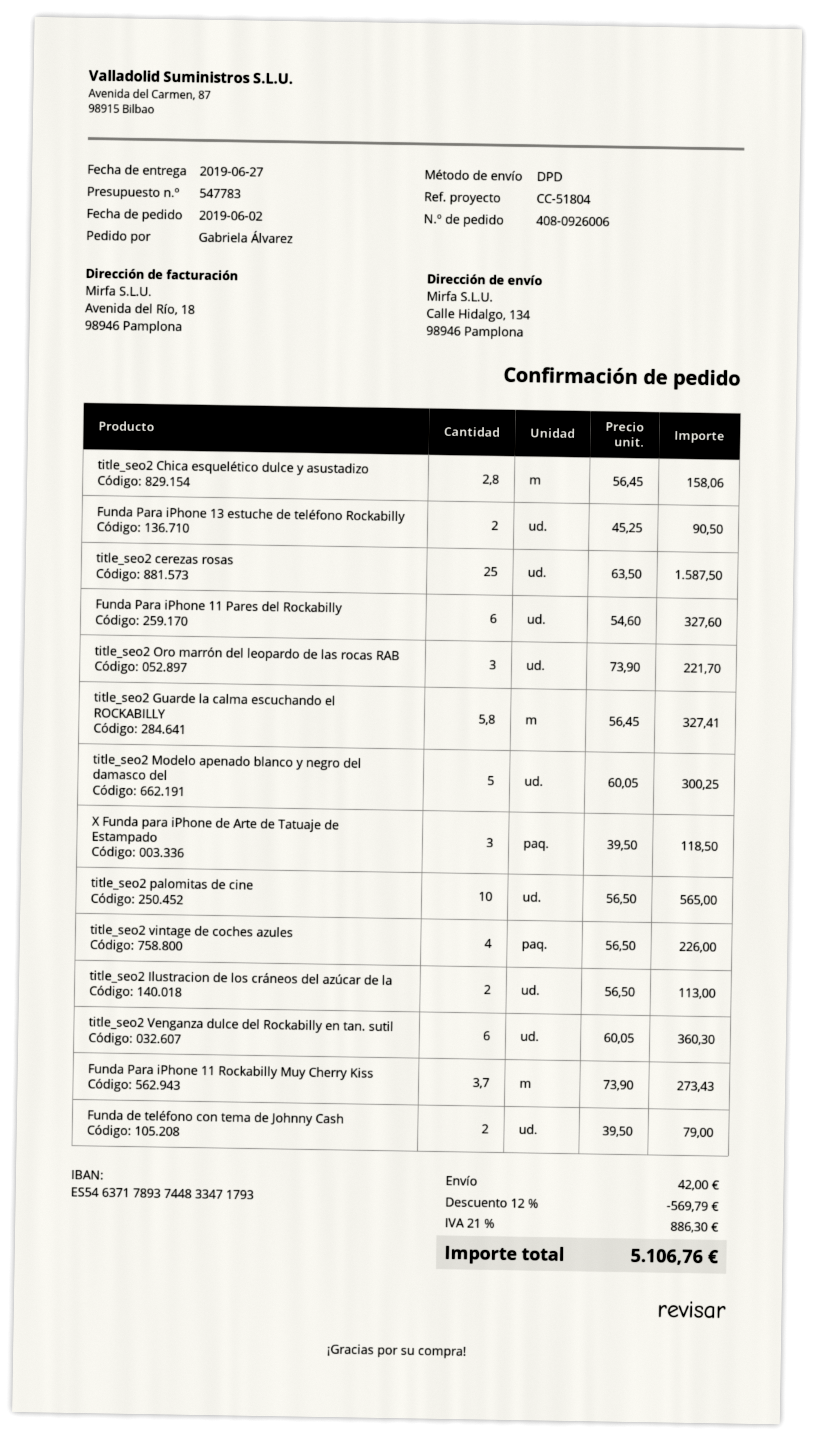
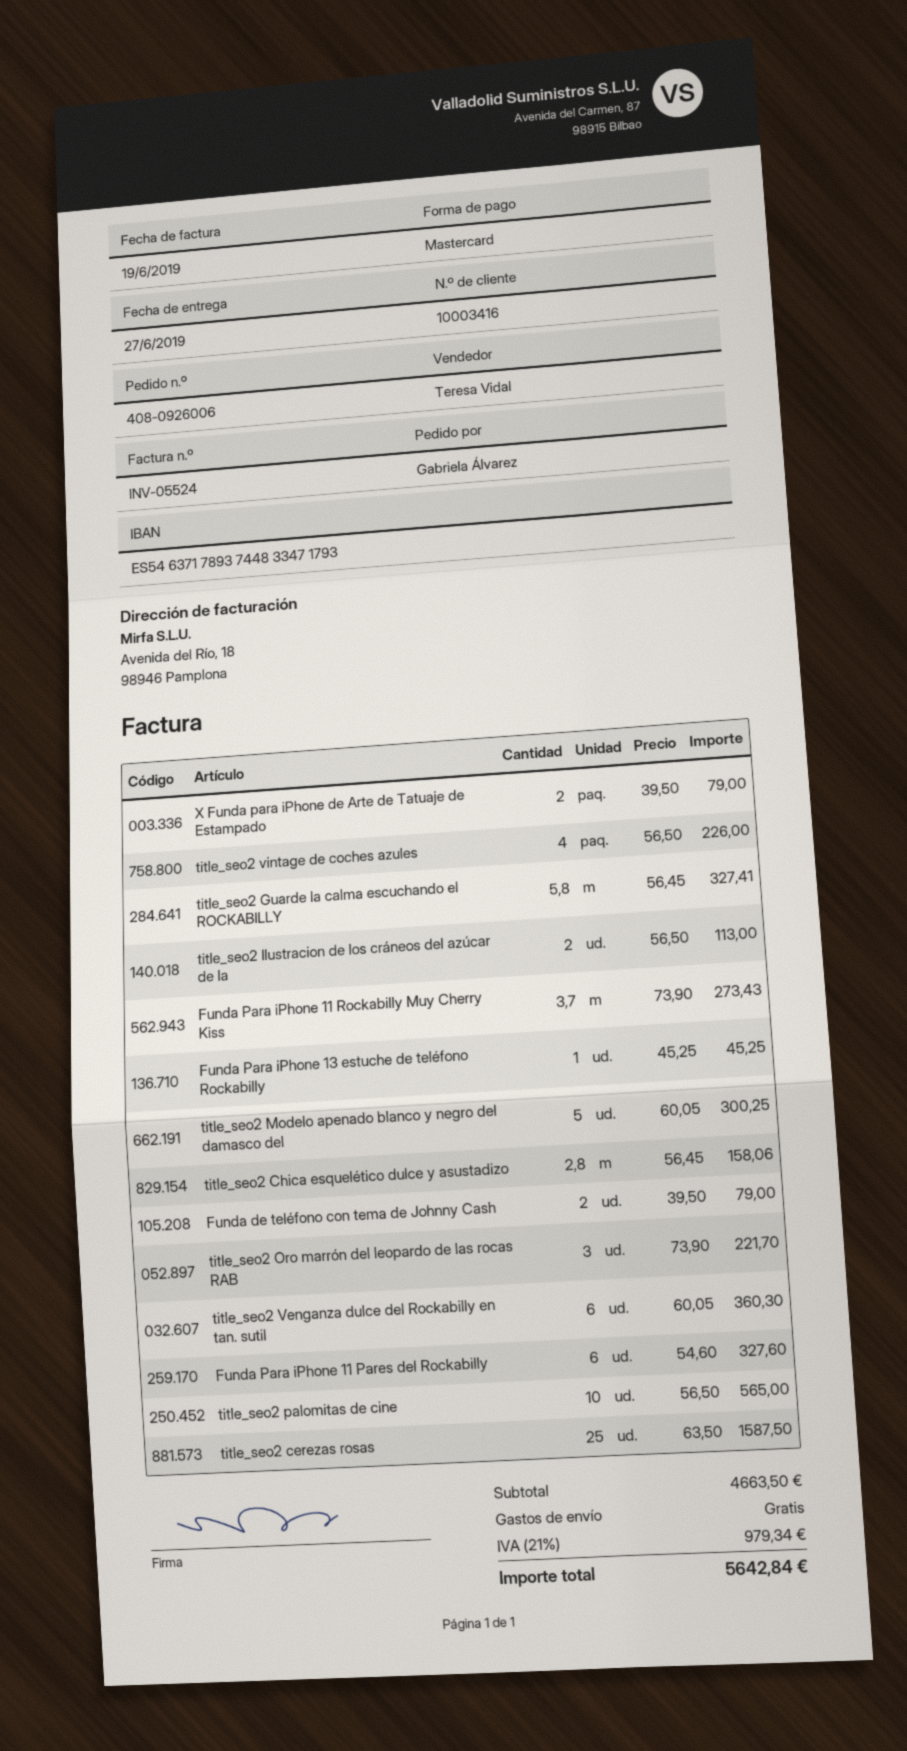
Funda Para iPhone 13 estuche de teléfono Rockabilly: 2 x 45.25 = 90.50 -> 1 x 45.25 = 45.25
X Funda para iPhone de Arte de Tatuaje de Estampado: 3 x 39.50 = 118.50 -> 2 x 39.50 = 79.00
discount: 12% = 569.79 -> none
shipping: 42.00 -> 0.00
tax: 21% = 886.30 -> 21% = 979.34
total: 5106.76 -> 5642.84

